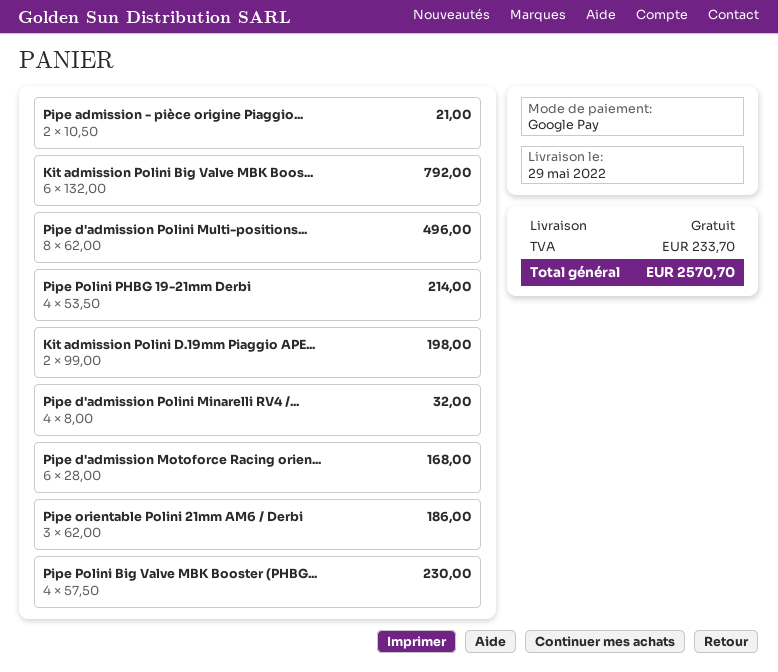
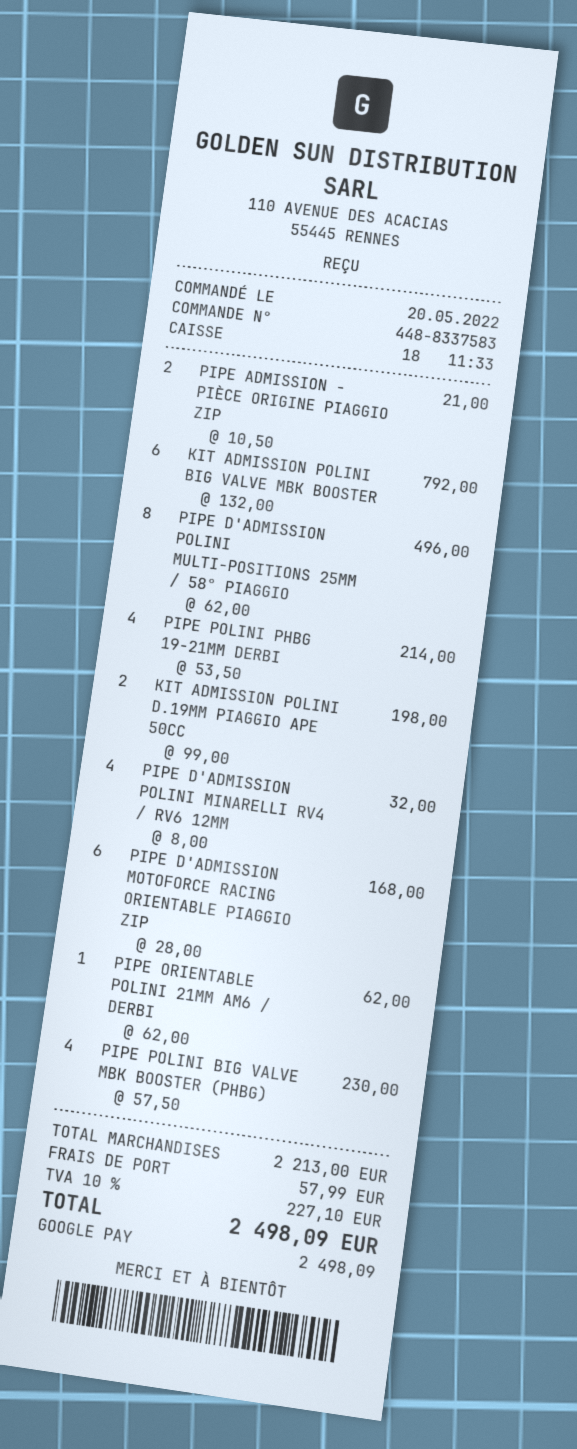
Pipe orientable Polini 21mm AM6 / Derbi: 3 x 62.00 = 186.00 -> 1 x 62.00 = 62.00
shipping: 0.00 -> 57.99
tax: 233.70 -> 227.10
total: 2570.70 -> 2498.09

